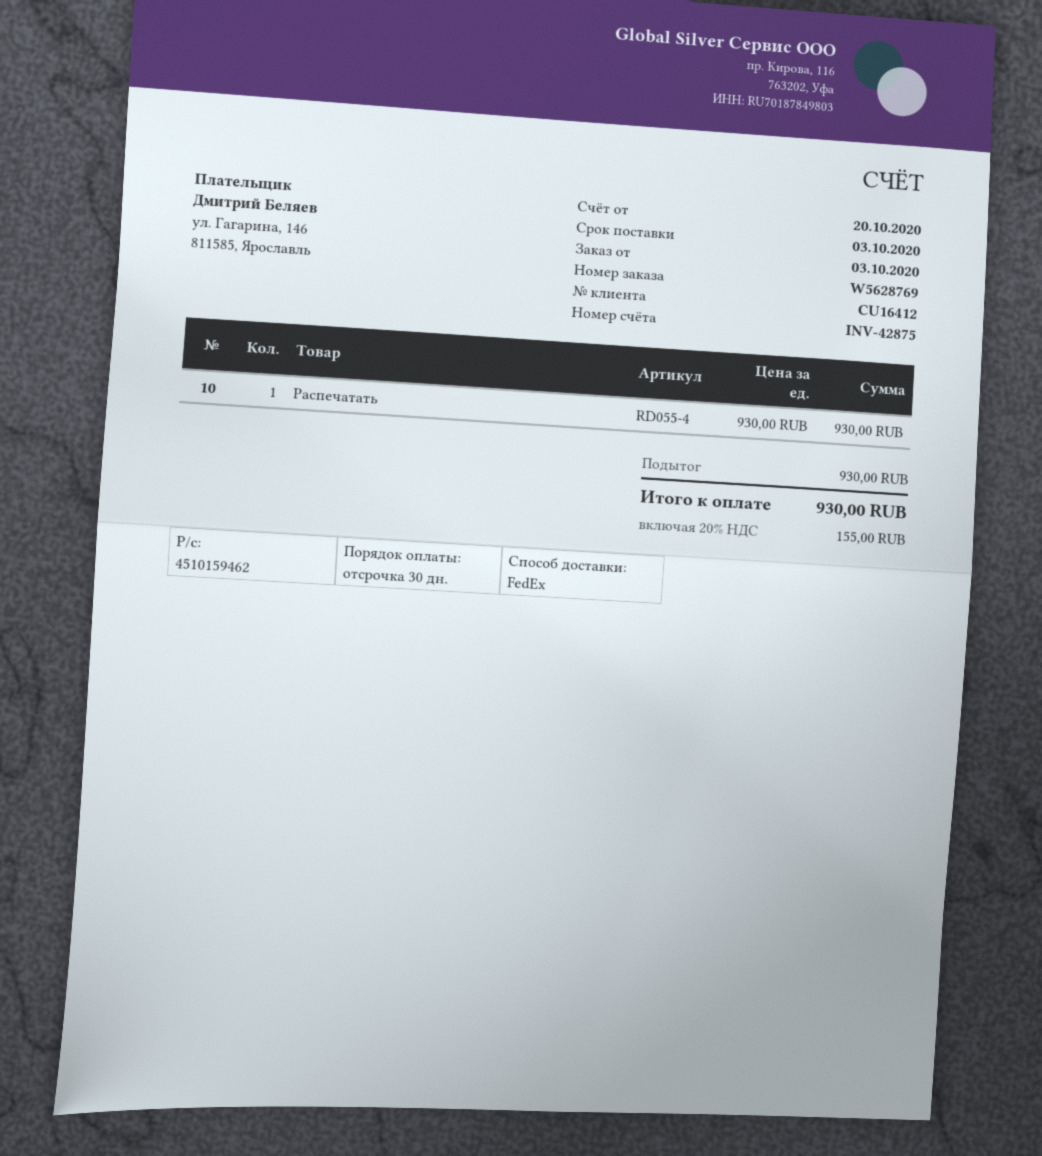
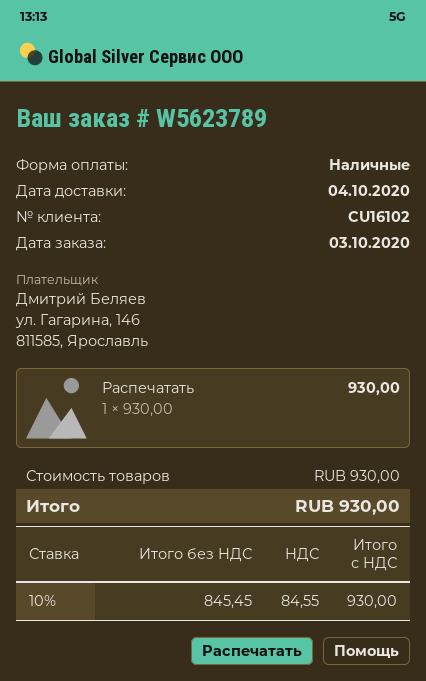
order number: W5628769 -> W5623789
delivery date: 2020-10-03 -> 2020-10-04
customer number: CU16412 -> CU16102
tax: 20% = 155.00 -> 10% = 84.55

